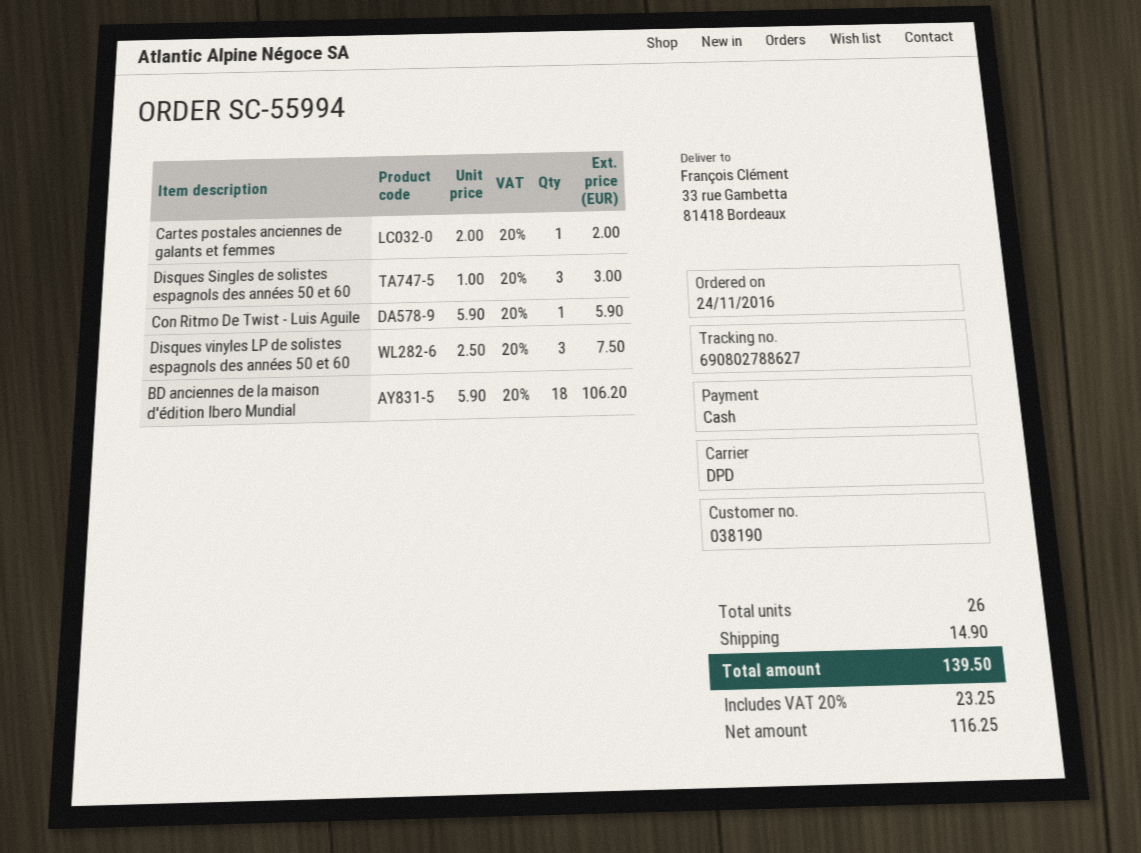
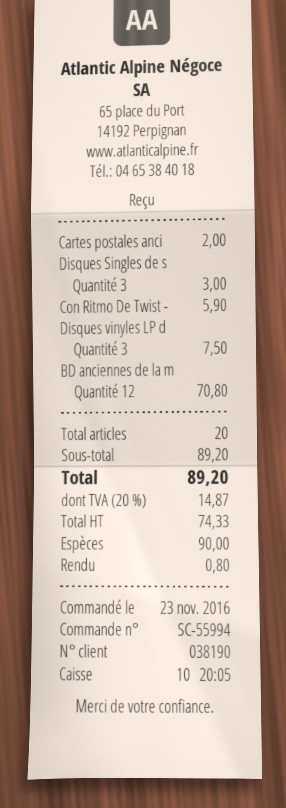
order date: 2016-11-24 -> 2016-11-23
BD anciennes de la maison d'édition Ibero Mundial: 18 for 106.20 -> 12 for 70.80
total quantity: 26 -> 20
shipping: 14.90 -> none
net: 116.25 -> 74.33
tax: 20% = 23.25 -> 20% = 14.87
total: 139.50 -> 89.20

